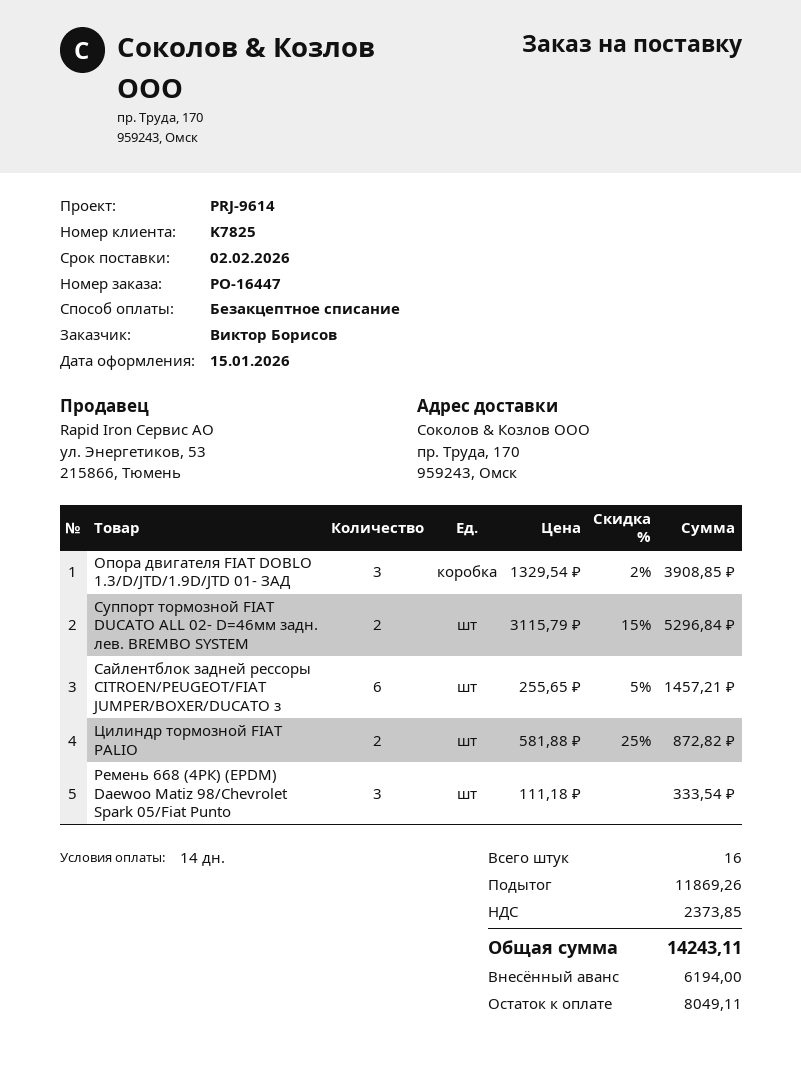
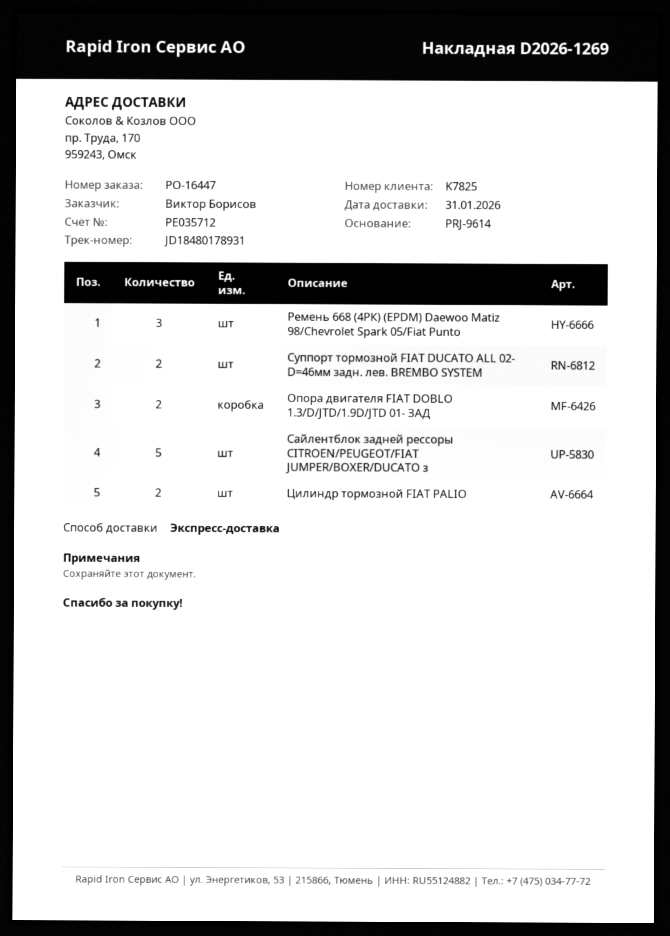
delivery date: 2026-02-02 -> 2026-01-31
Опора двигателя FIAT DOBLO 1.3/D/JTD/1.9D/JTD 01- ЗАД: 3 -> 2
Сайлентблок задней рессоры CITROEN/PEUGEOT/FIAT JUMPER/BOXER/DUCATO з: 6 -> 5

